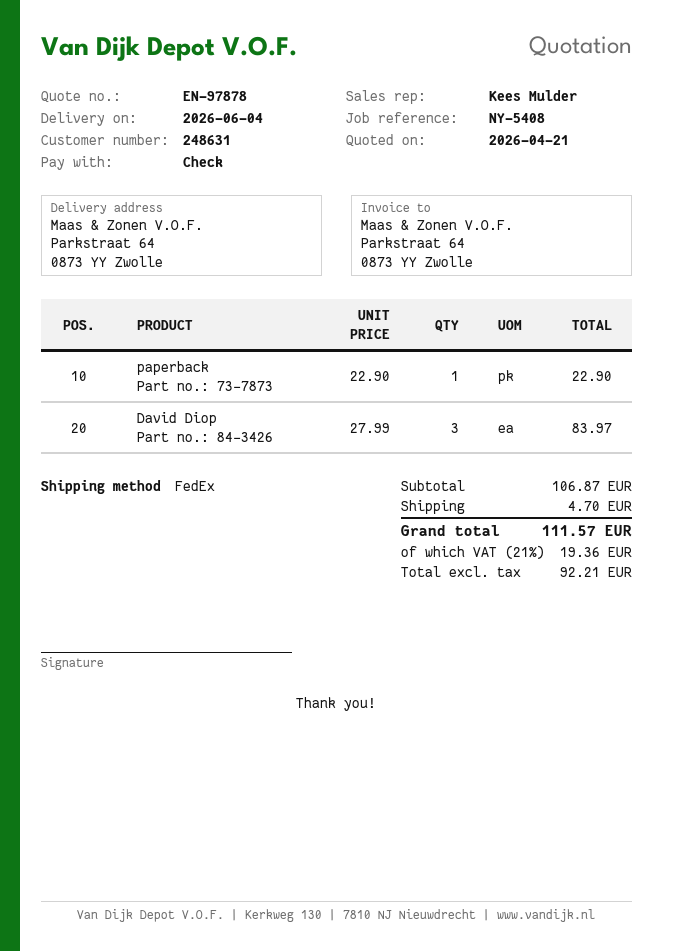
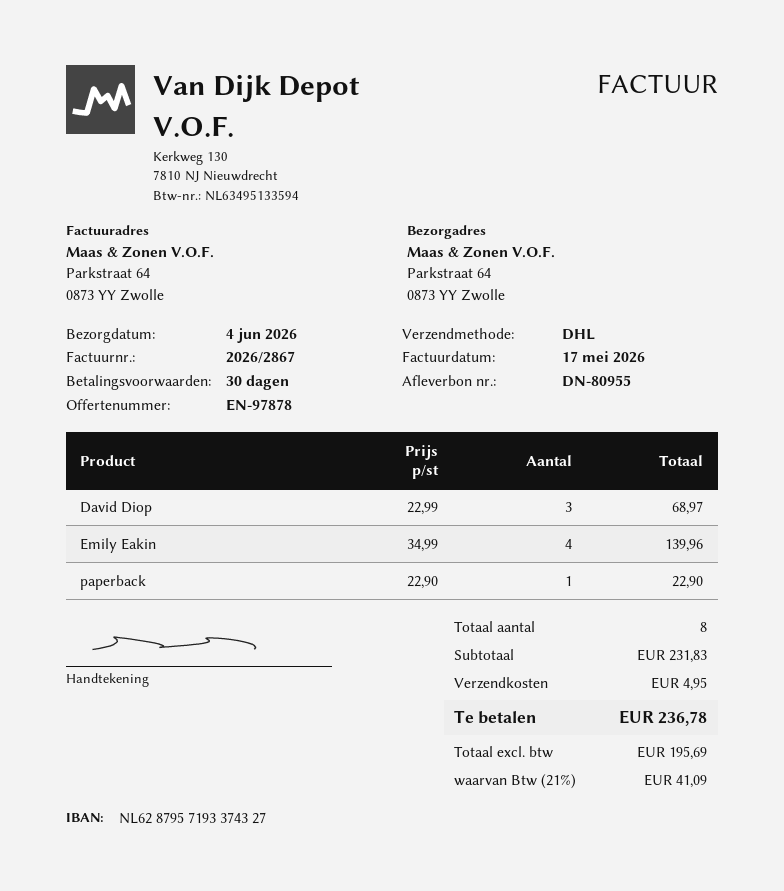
shipping method: FedEx -> DHL
David Diop: 3 x 27.99 = 83.97 -> 3 x 22.99 = 68.97
Emily Eakin: none -> 4 x 34.99 = 139.96
subtotal: 106.87 -> 231.83
shipping: 4.70 -> 4.95
net: 92.21 -> 195.69
tax: 21% = 19.36 -> 21% = 41.09
total: 111.57 -> 236.78

